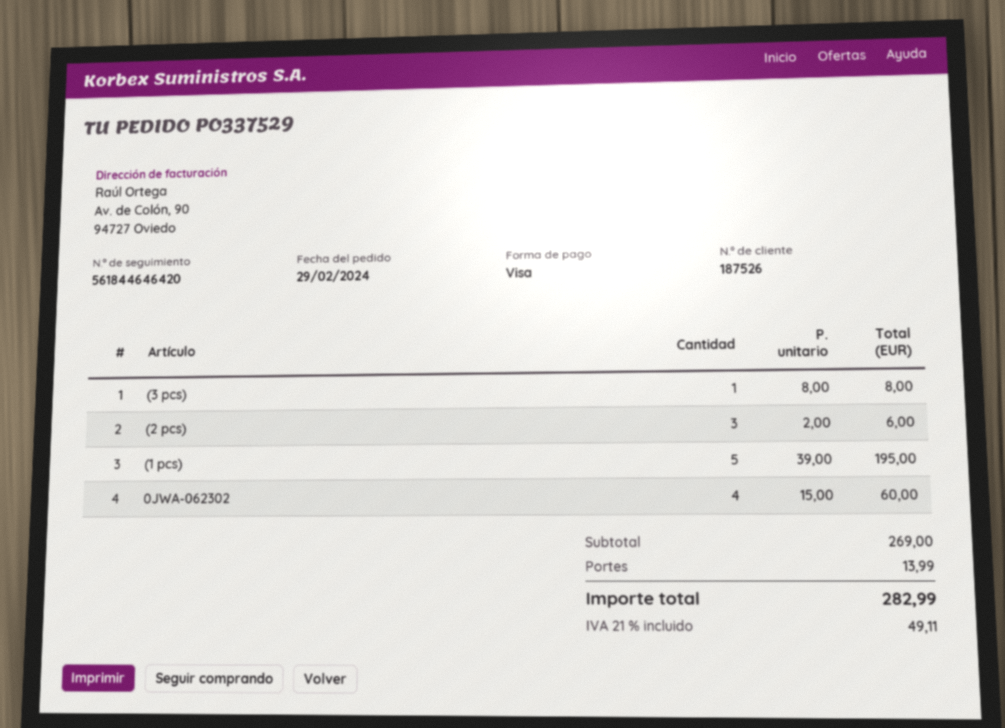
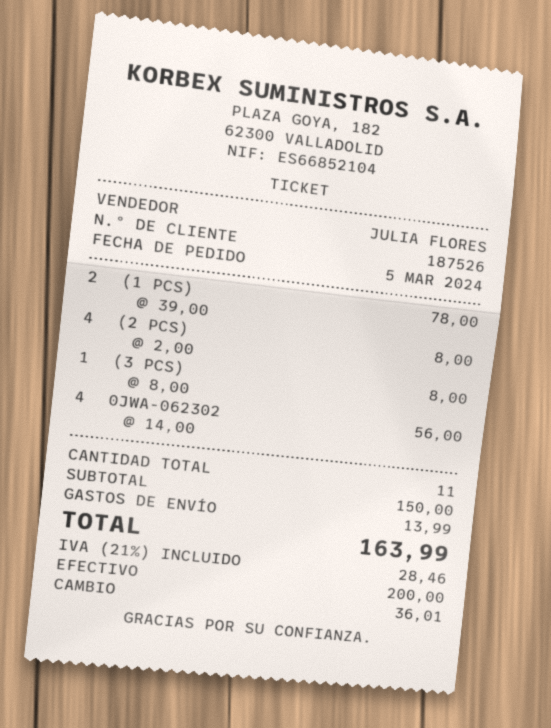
order date: 2024-02-29 -> 2024-03-05
payment method: Visa -> cash
(2 pcs): 3 x 2.00 = 6.00 -> 4 x 2.00 = 8.00
(1 pcs): 5 x 39.00 = 195.00 -> 2 x 39.00 = 78.00
0JWA-062302: 4 x 15.00 = 60.00 -> 4 x 14.00 = 56.00
subtotal: 269.00 -> 150.00
tax: 21% = 49.11 -> 21% = 28.46
total: 282.99 -> 163.99

